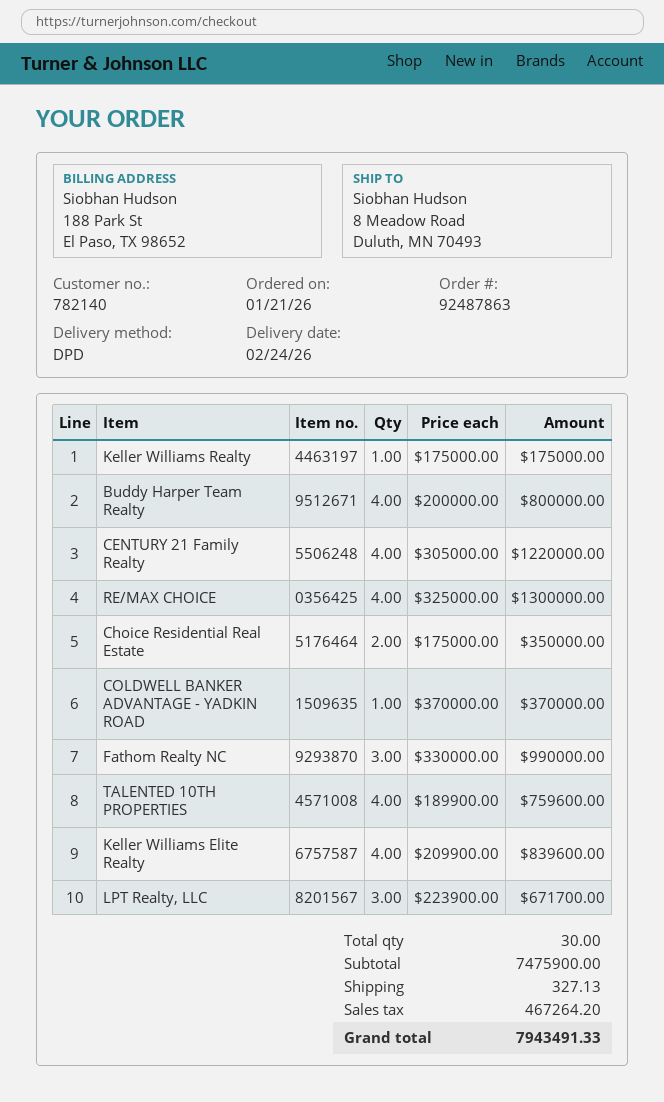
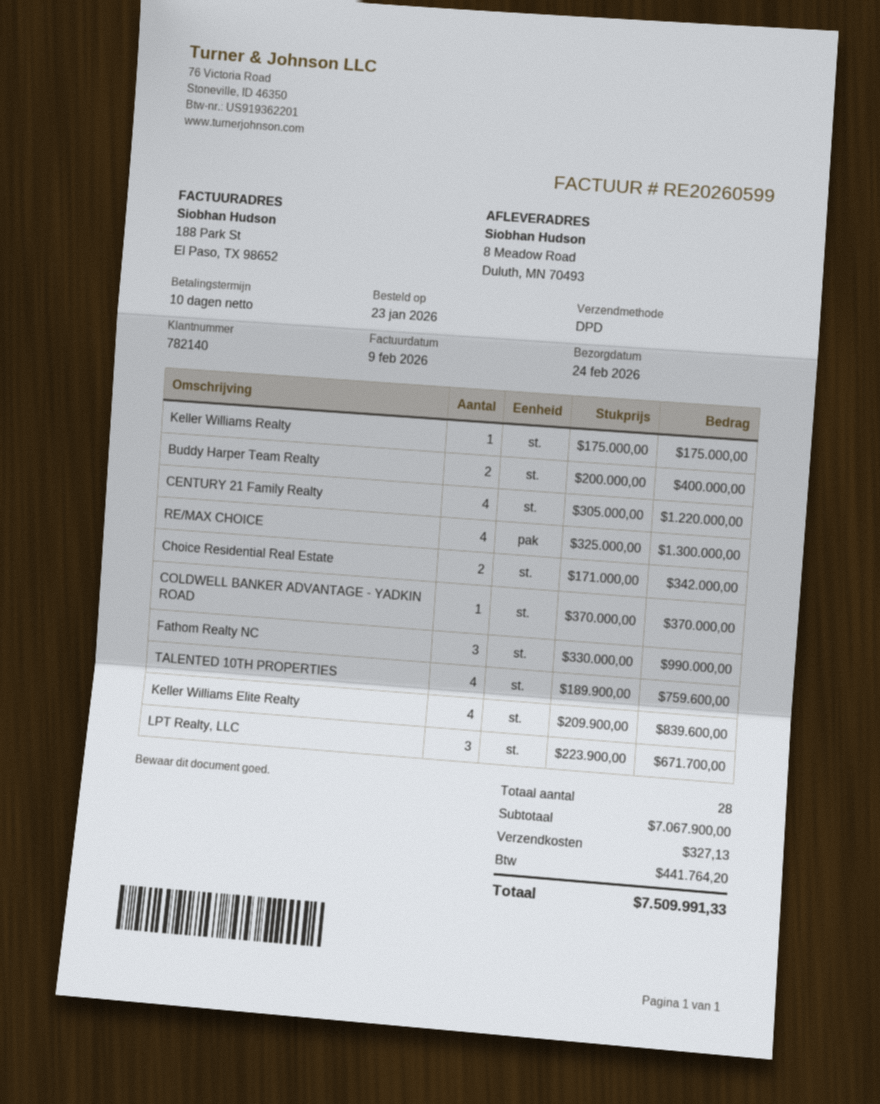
order date: 2026-01-21 -> 2026-01-23
Buddy Harper Team Realty: 4 x 200000.00 = 800000.00 -> 2 x 200000.00 = 400000.00
Choice Residential Real Estate: 2 x 175000.00 = 350000.00 -> 2 x 171000.00 = 342000.00
total quantity: 30 -> 28
subtotal: 7475900.00 -> 7067900.00
tax: 467264.20 -> 441764.20
total: 7943491.33 -> 7509991.33

